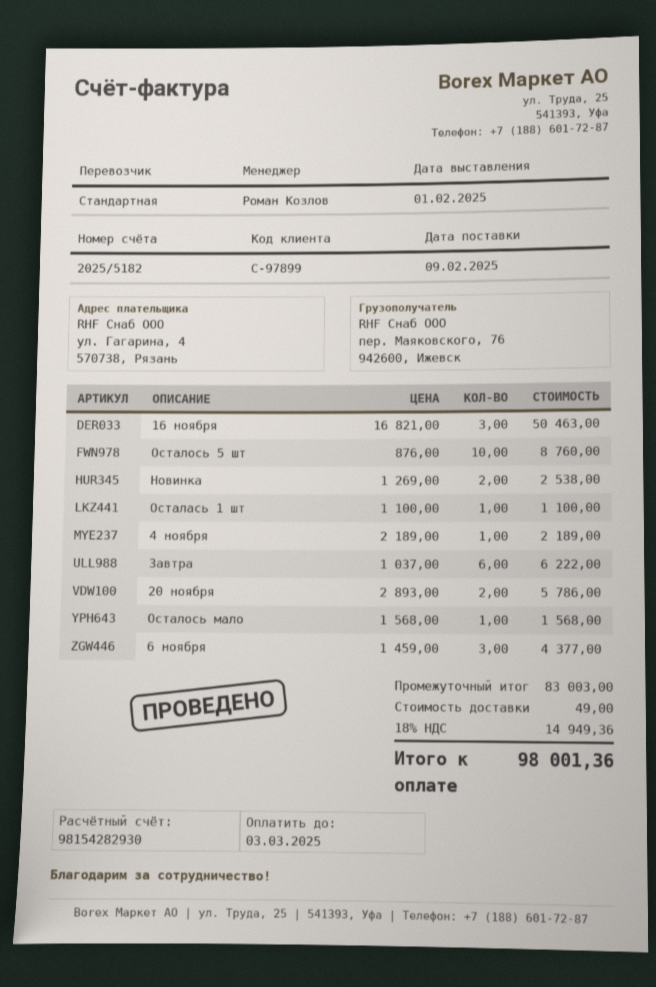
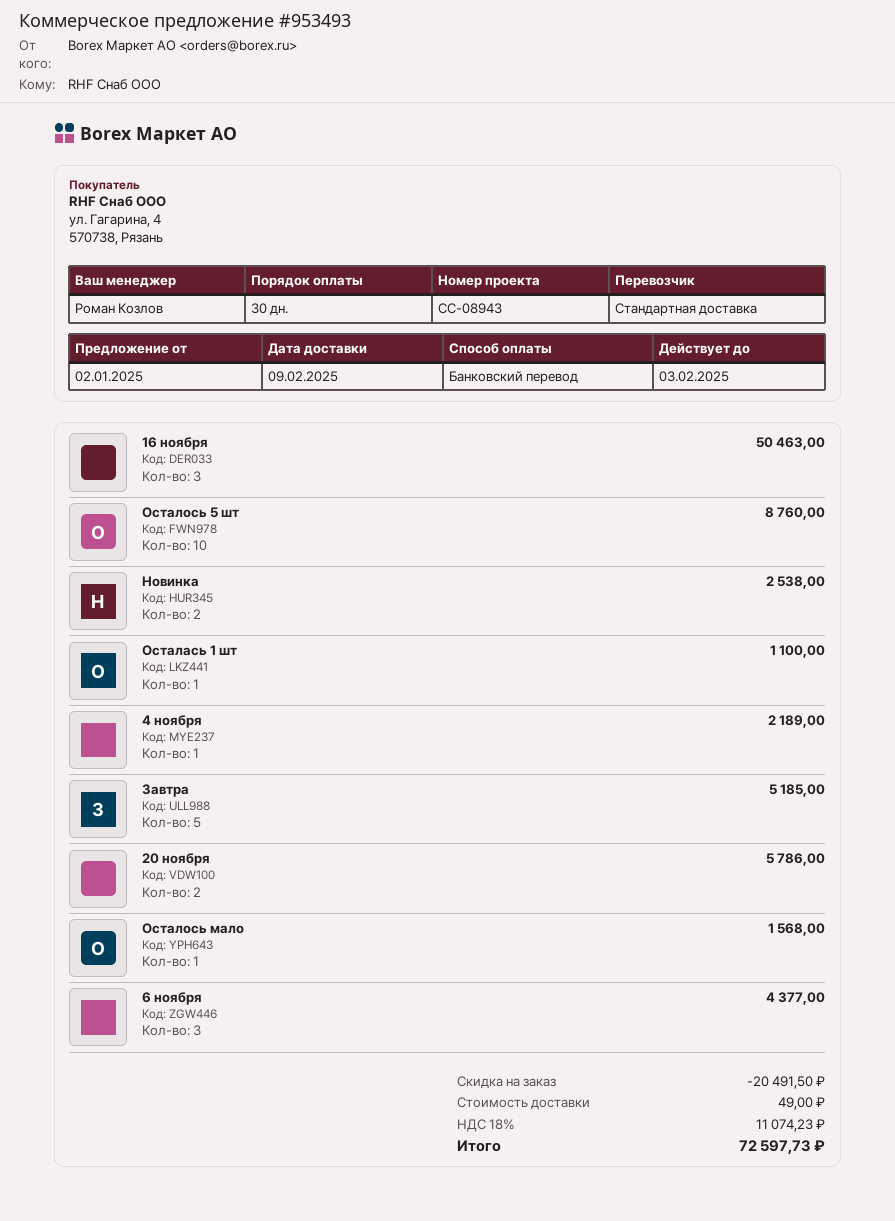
Завтра: 6 for 6222.00 -> 5 for 5185.00
discount: none -> 20491.50
tax: 18% = 14949.36 -> 18% = 11074.23
total: 98001.36 -> 72597.73

